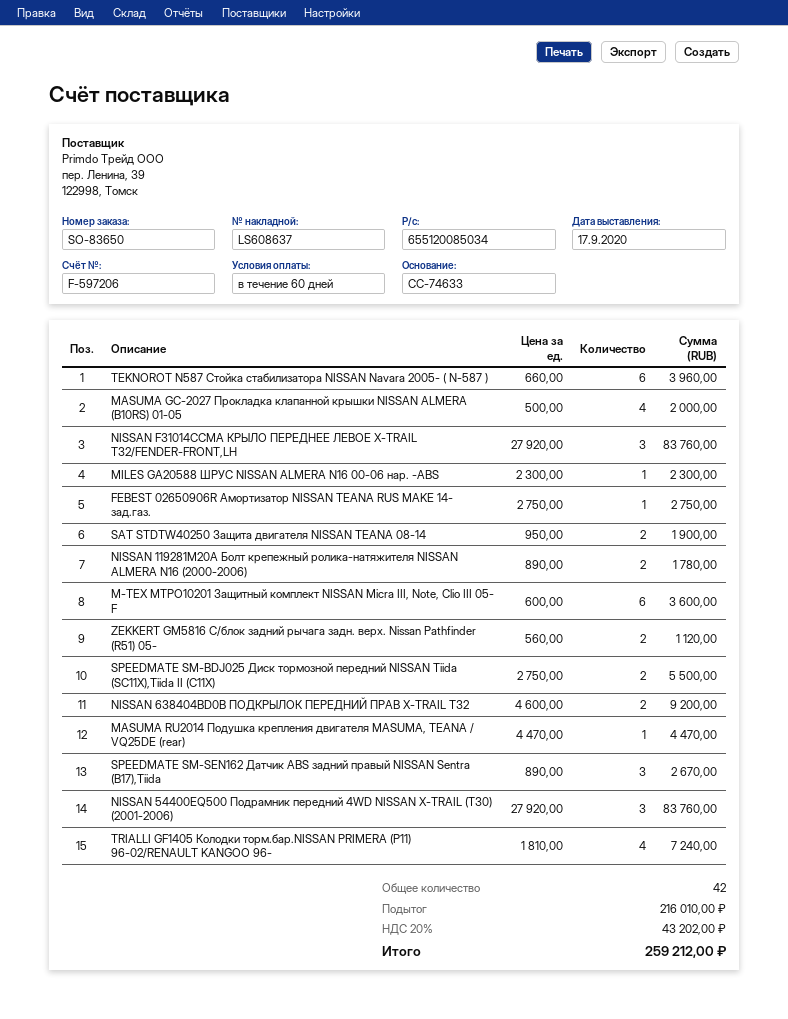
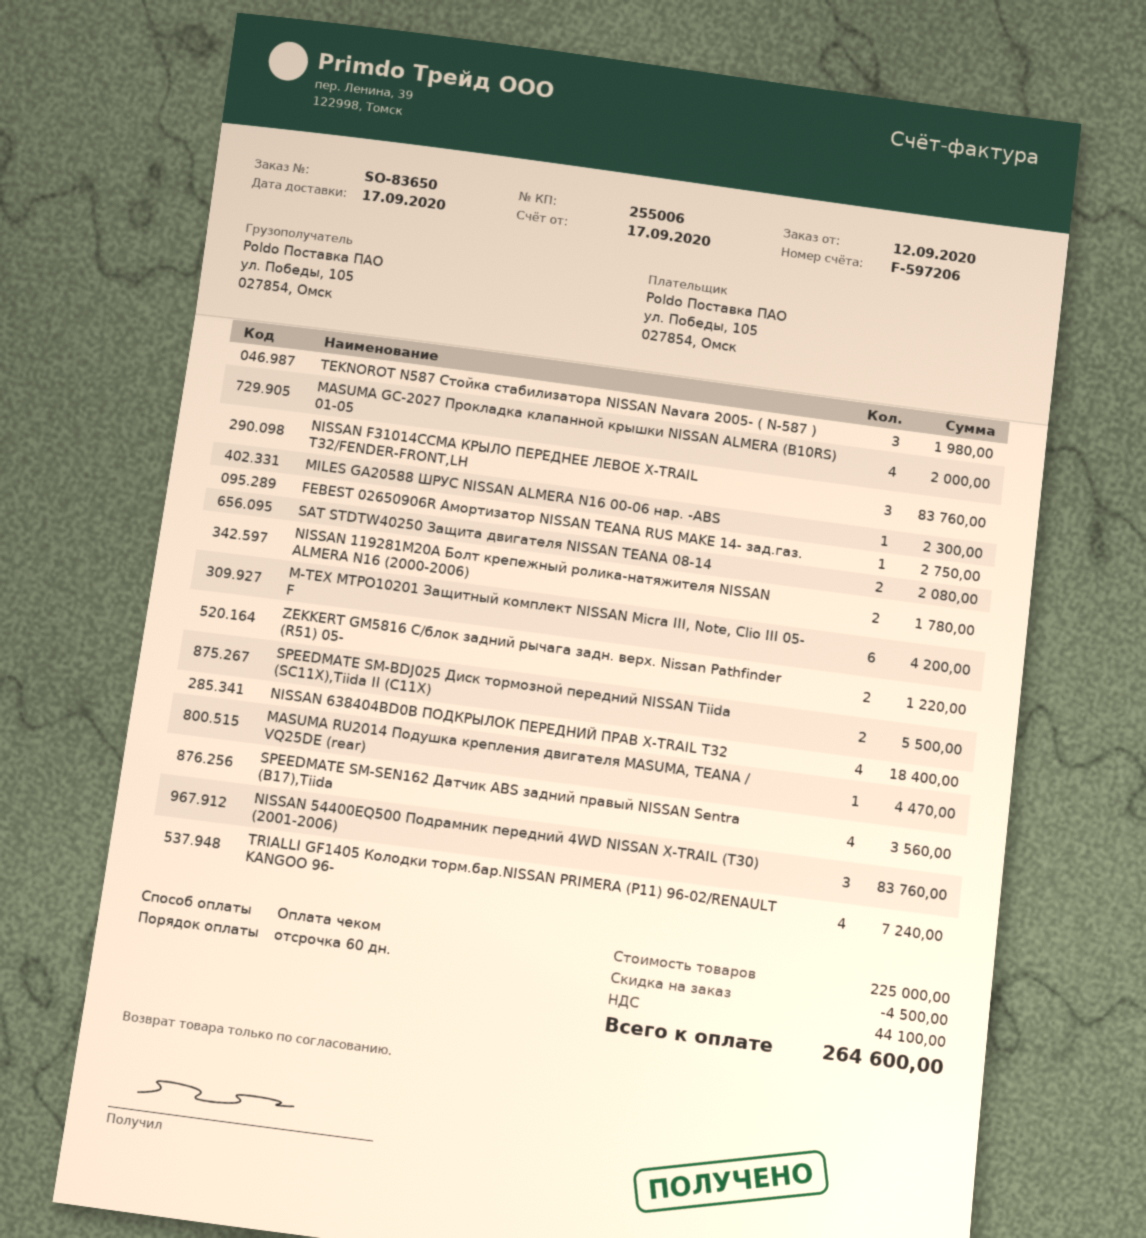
TEKNOROT N587 Стойка стабилизатора NISSAN Navara 2005- ( N-587 ): 6 for 3960.00 -> 3 for 1980.00
SAT STDTW40250 Защита двигателя NISSAN TEANA 08-14: 2 for 1900.00 -> 2 for 2080.00
M-TEX MTPO10201 Защитный комплект NISSAN Micra III, Note, Clio III 05- F: 6 for 3600.00 -> 6 for 4200.00
ZEKKERT GM5816 С/блок задний рычага задн. верх. Nissan Pathfinder (R51) 05-: 2 for 1120.00 -> 2 for 1220.00
NISSAN 638404BD0B ПОДКРЫЛОК ПЕРЕДНИЙ ПРАВ X-TRAIL T32: 2 for 9200.00 -> 4 for 18400.00
SPEEDMATE SM-SEN162 Датчик ABS задний правый NISSAN Sentra (B17),Tiida: 3 for 2670.00 -> 4 for 3560.00
subtotal: 216010.00 -> 225000.00
discount: none -> 4500.00
tax: 43202.00 -> 44100.00
total: 259212.00 -> 264600.00

